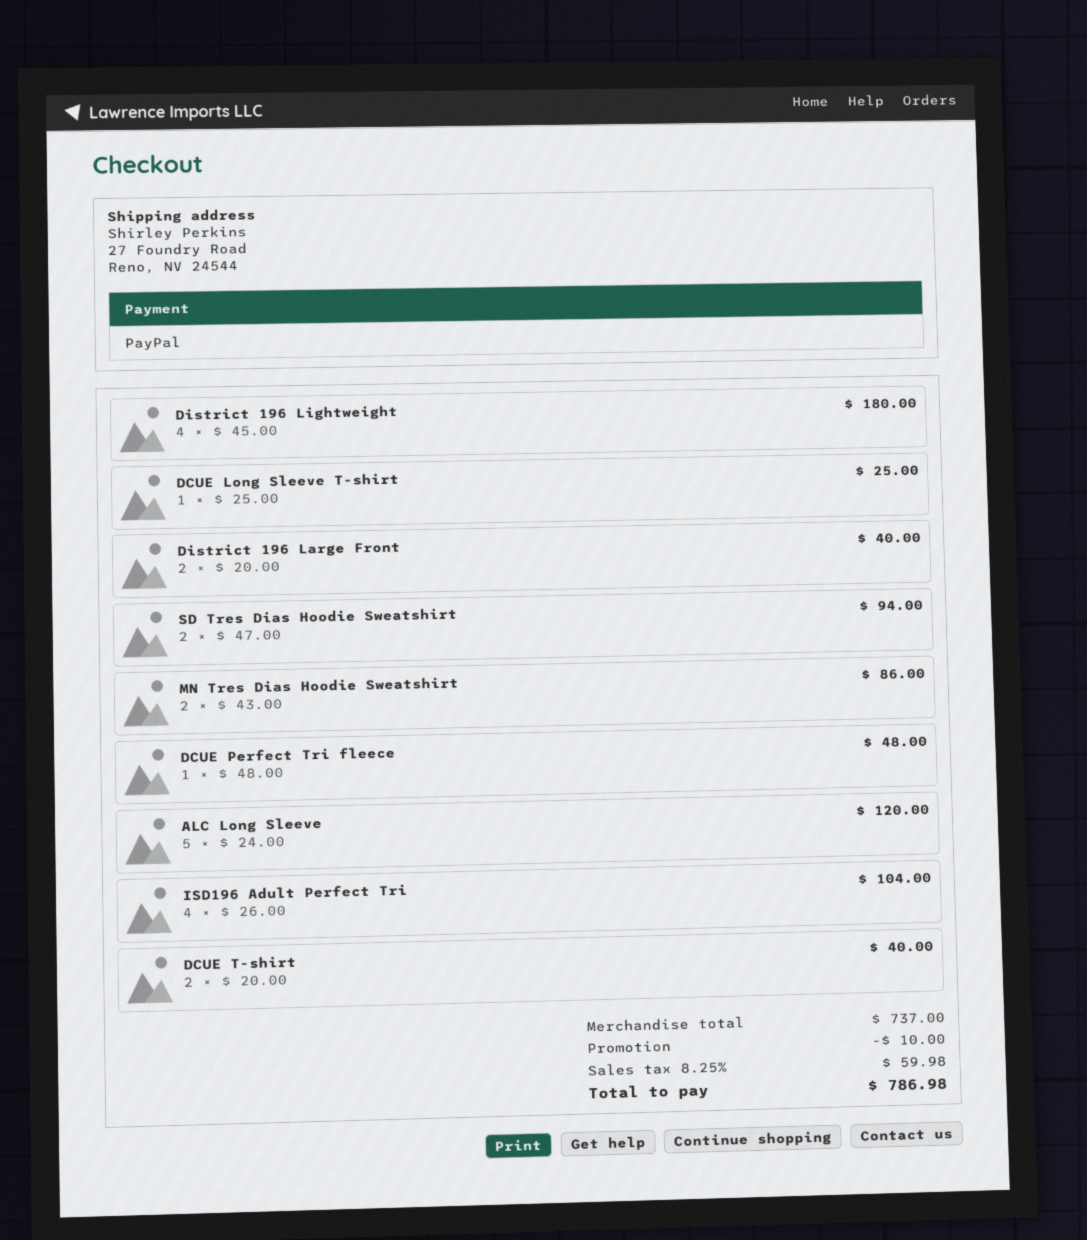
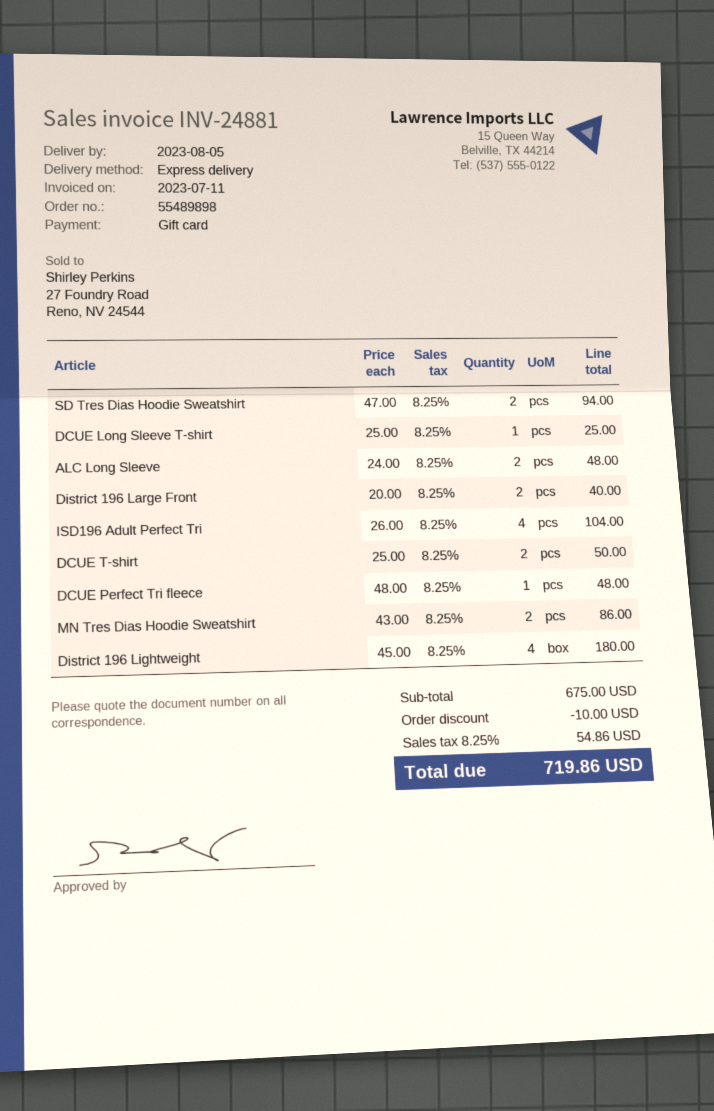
payment method: PayPal -> gift card
ALC Long Sleeve: 5 x 24.00 = 120.00 -> 2 x 24.00 = 48.00
DCUE T-shirt: 2 x 20.00 = 40.00 -> 2 x 25.00 = 50.00
subtotal: 737.00 -> 675.00
tax: 8.25% = 59.98 -> 8.25% = 54.86
total: 786.98 -> 719.86

